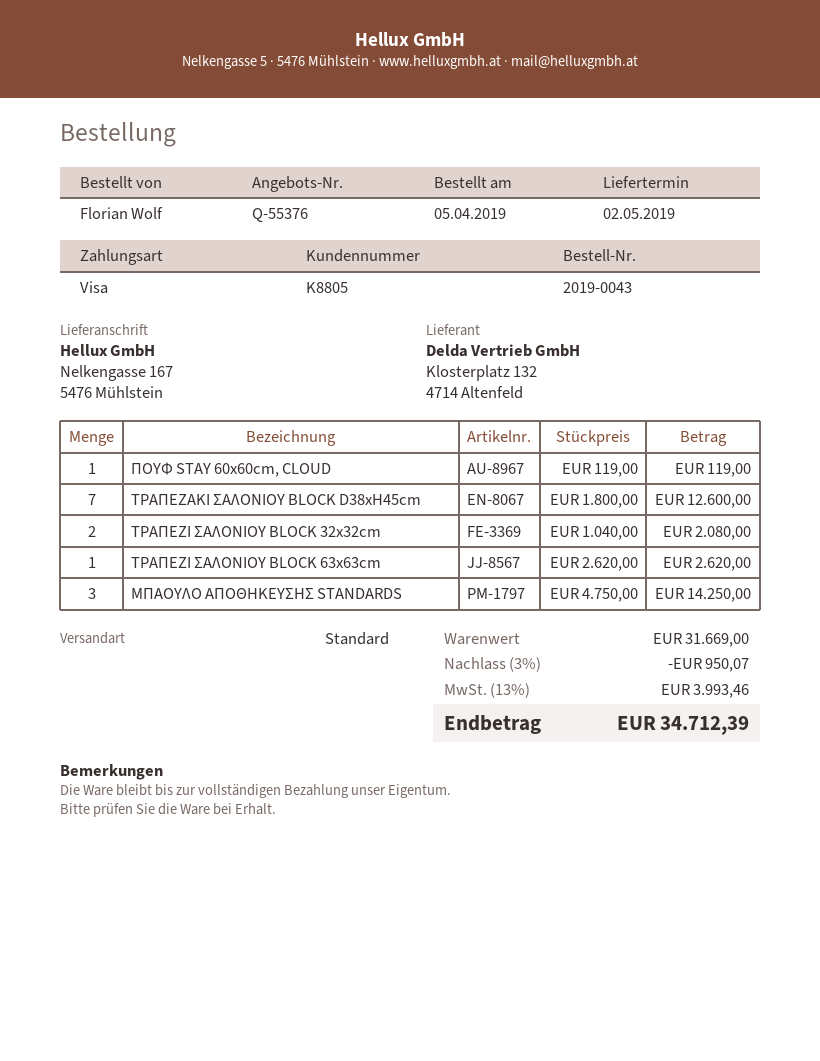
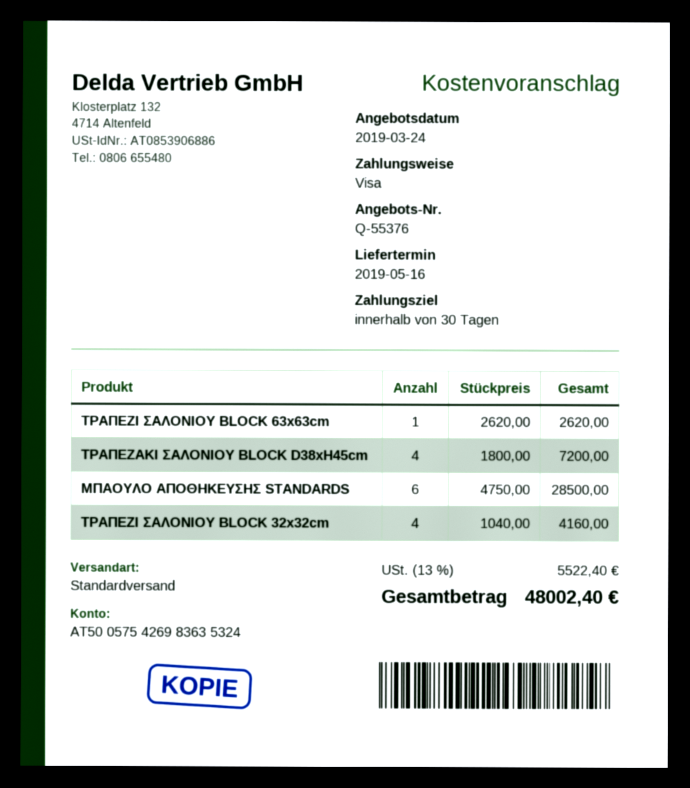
delivery date: 2019-05-02 -> 2019-05-16
ΠΟΥΦ STAY 60x60cm, CLOUD: 1 x 119.00 = 119.00 -> none
ΤΡΑΠΕΖΑΚΙ ΣΑΛΟΝΙΟΥ BLOCK D38xH45cm: 7 x 1800.00 = 12600.00 -> 4 x 1800.00 = 7200.00
ΤΡΑΠΕΖΙ ΣΑΛΟΝΙΟΥ BLOCK 32x32cm: 2 x 1040.00 = 2080.00 -> 4 x 1040.00 = 4160.00
ΜΠΑΟΥΛΟ ΑΠΟΘΗΚΕΥΣΗΣ STANDARDS: 3 x 4750.00 = 14250.00 -> 6 x 4750.00 = 28500.00
discount: 3% = 950.07 -> none
tax: 13% = 3993.46 -> 13% = 5522.40
total: 34712.39 -> 48002.40

